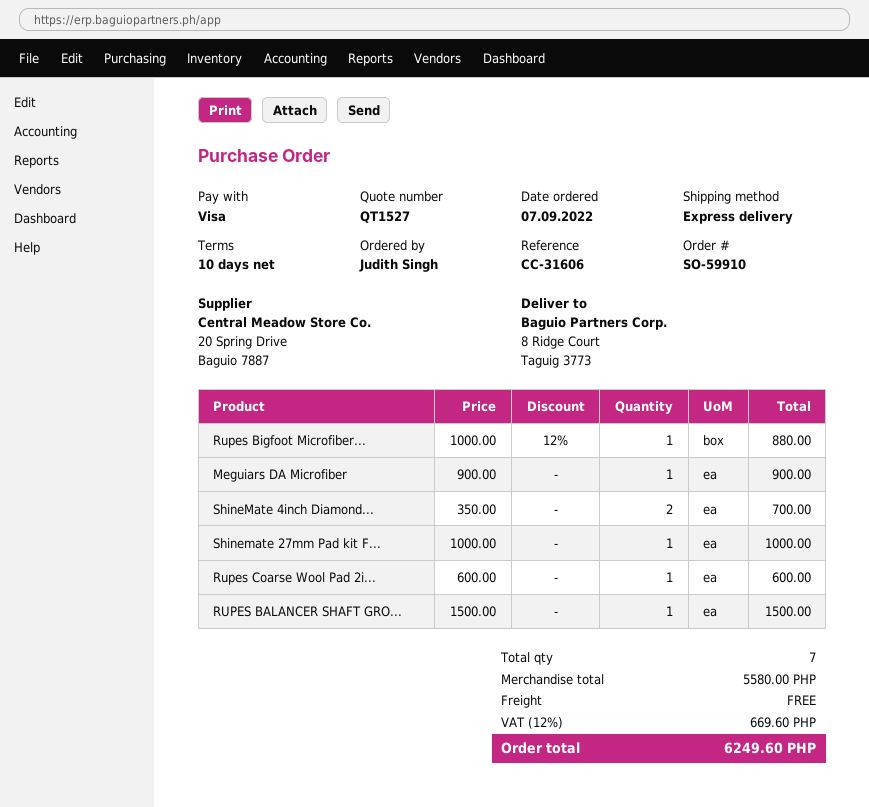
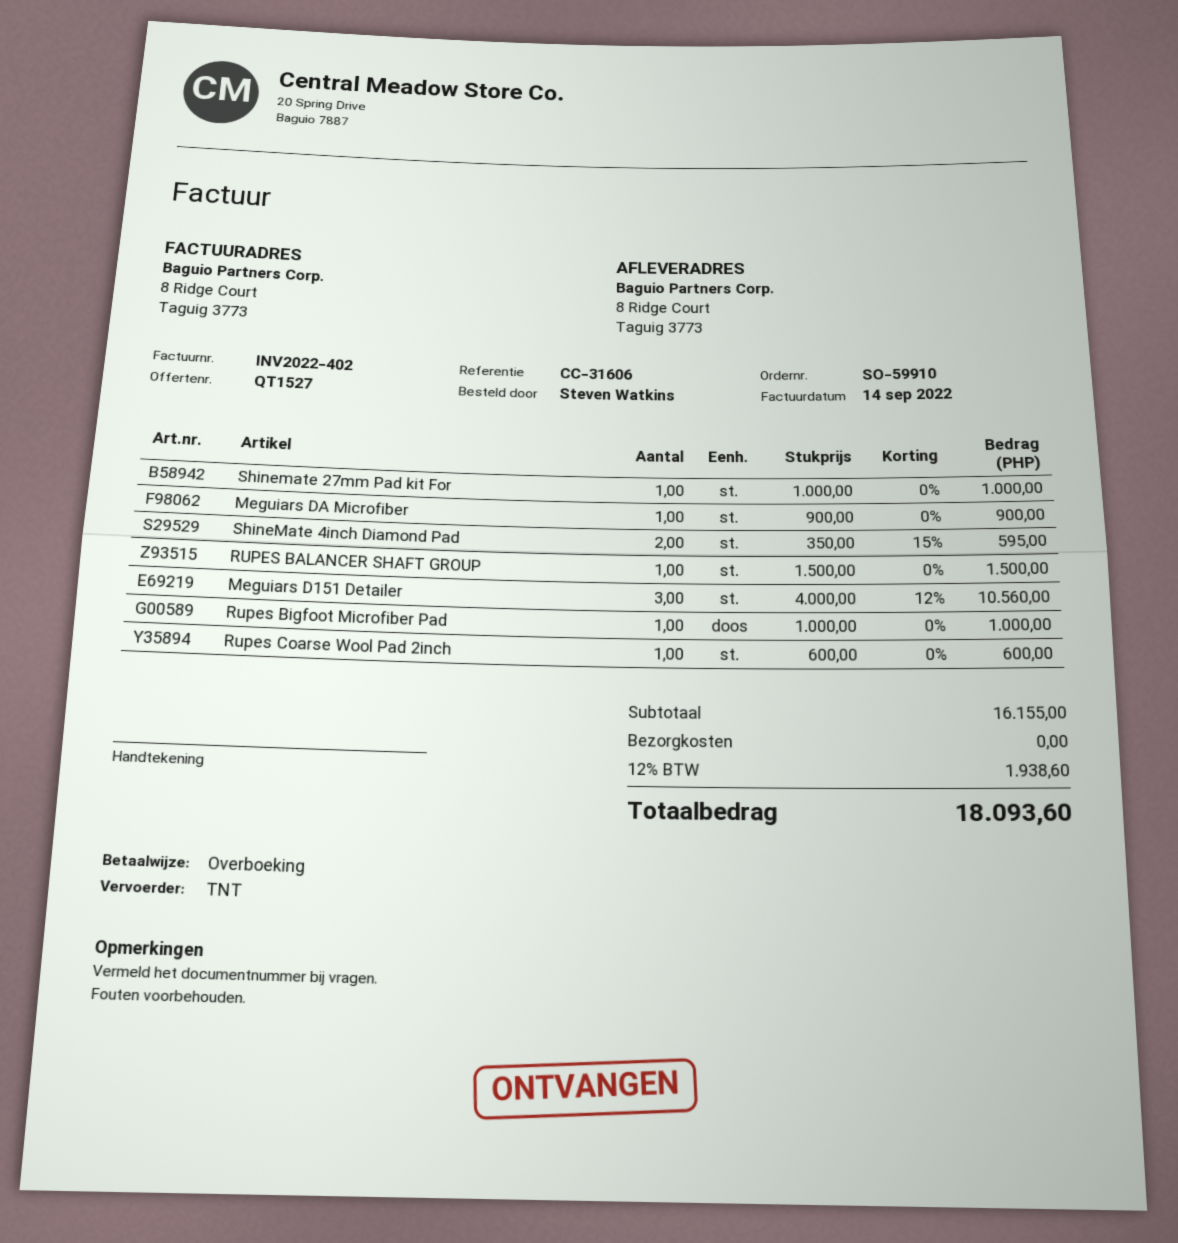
ordered by: Judith Singh -> Steven Watkins
payment method: Visa -> bank transfer
shipping method: express -> TNT
Rupes Bigfoot Microfiber...: 1 x 1000.00 - 12% = 880.00 -> 1 x 1000.00 = 1000.00
ShineMate 4inch Diamond...: 2 x 350.00 = 700.00 -> 2 x 350.00 - 15% = 595.00
Meguiars D151 Detailer: none -> 3 x 4000.00 - 12% = 10560.00
subtotal: 5580.00 -> 16155.00
tax: 12% = 669.60 -> 12% = 1938.60
total: 6249.60 -> 18093.60

